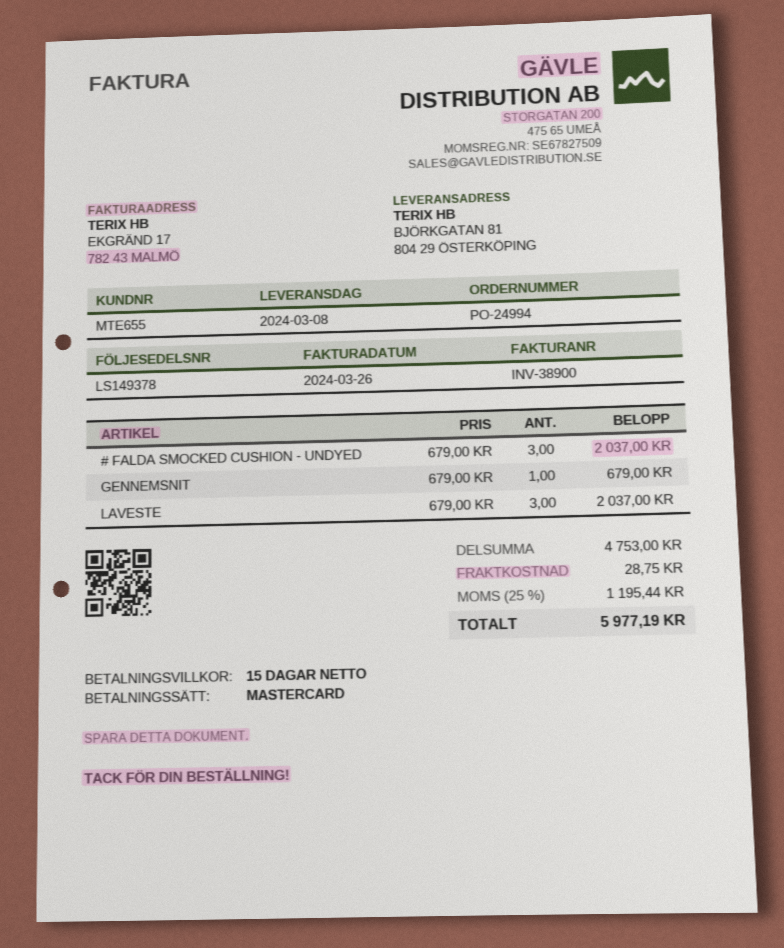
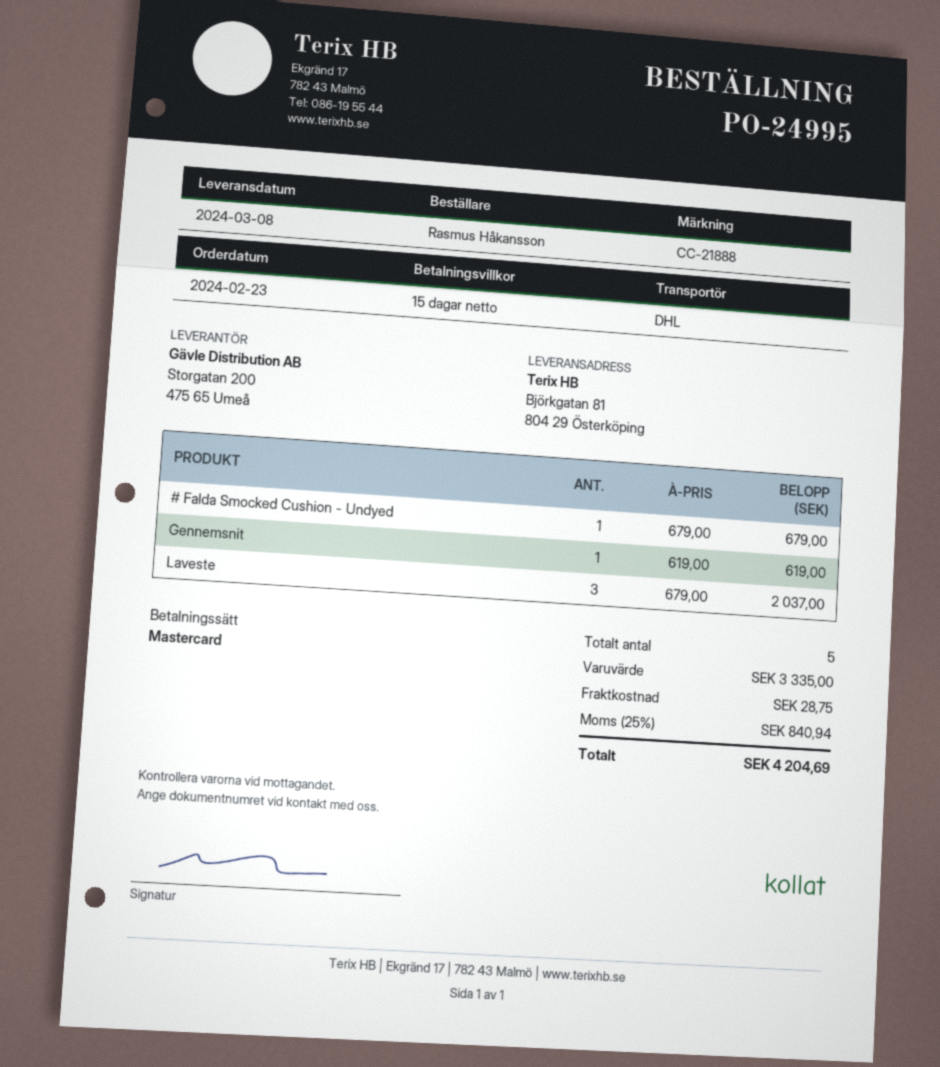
order number: PO-24994 -> PO-24995
# FALDA SMOCKED CUSHION - UNDYED: 3 x 679.00 = 2037.00 -> 1 x 679.00 = 679.00
GENNEMSNIT: 1 x 679.00 = 679.00 -> 1 x 619.00 = 619.00
subtotal: 4753.00 -> 3335.00
tax: 25% = 1195.44 -> 25% = 840.94
total: 5977.19 -> 4204.69

